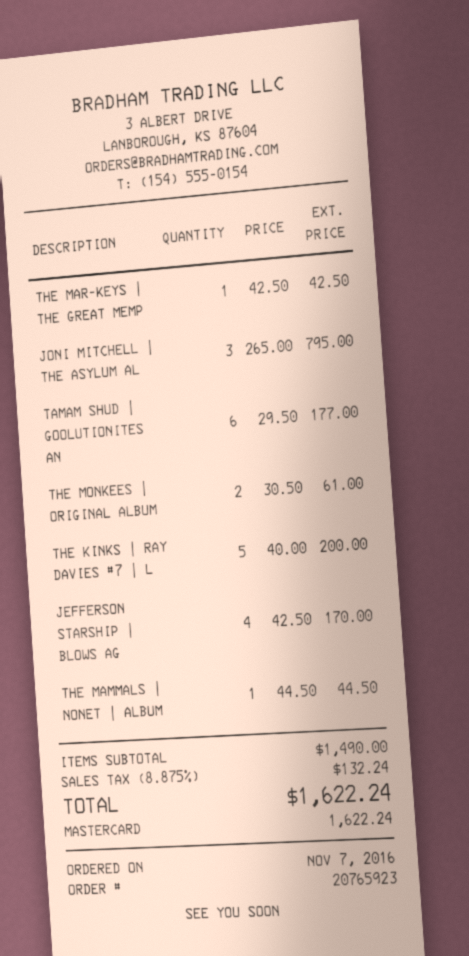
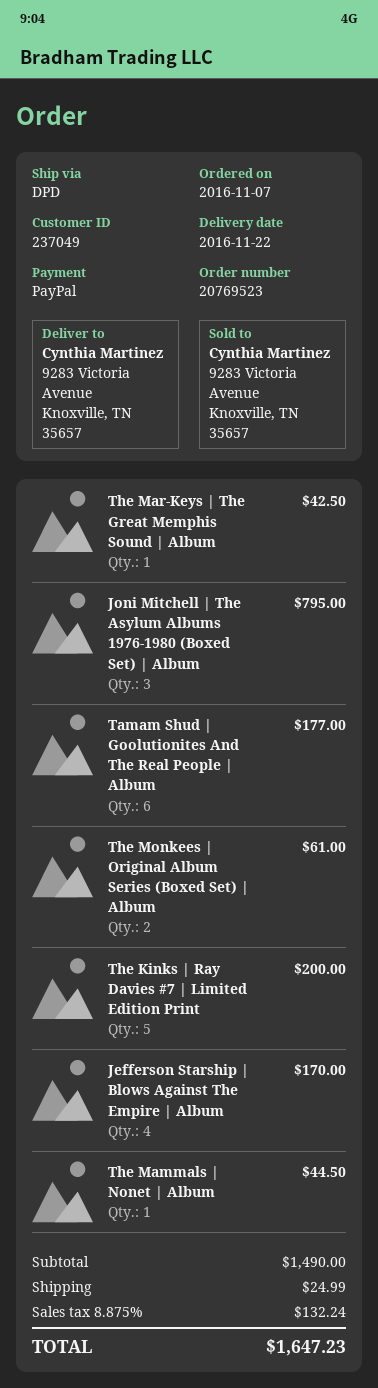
order number: 20765923 -> 20769523
payment method: Mastercard -> PayPal
shipping: none -> 24.99
total: 1622.24 -> 1647.23

